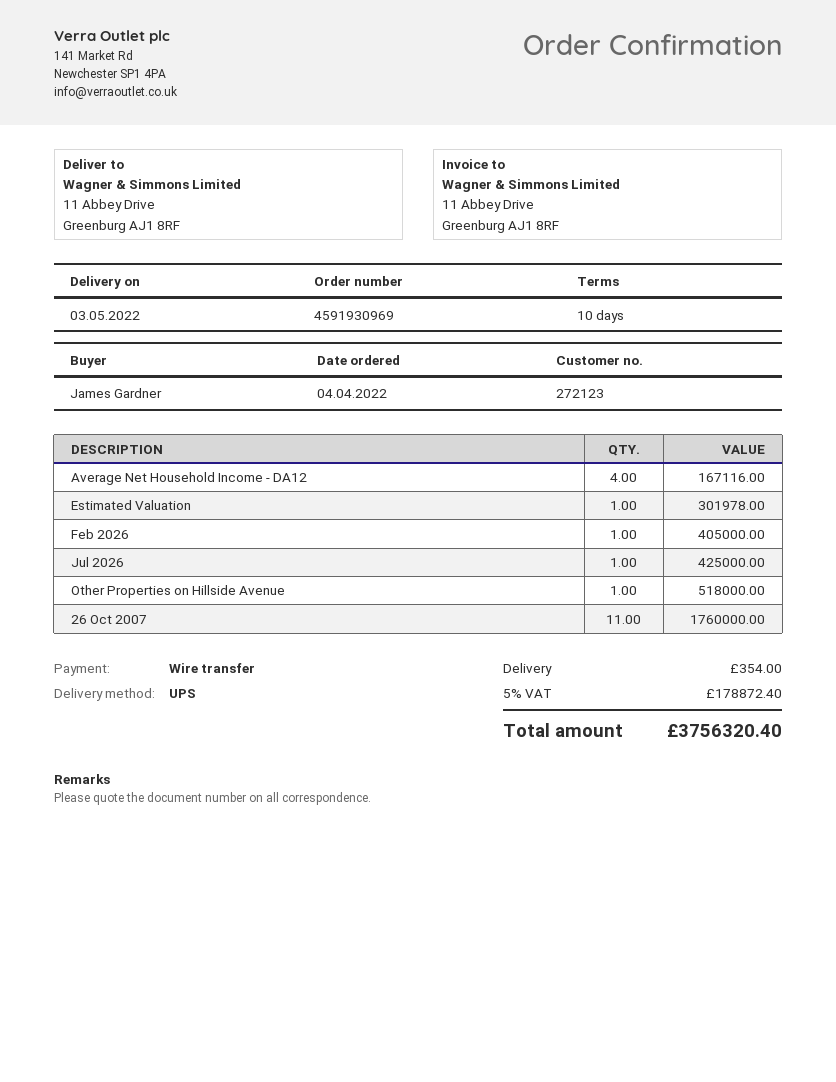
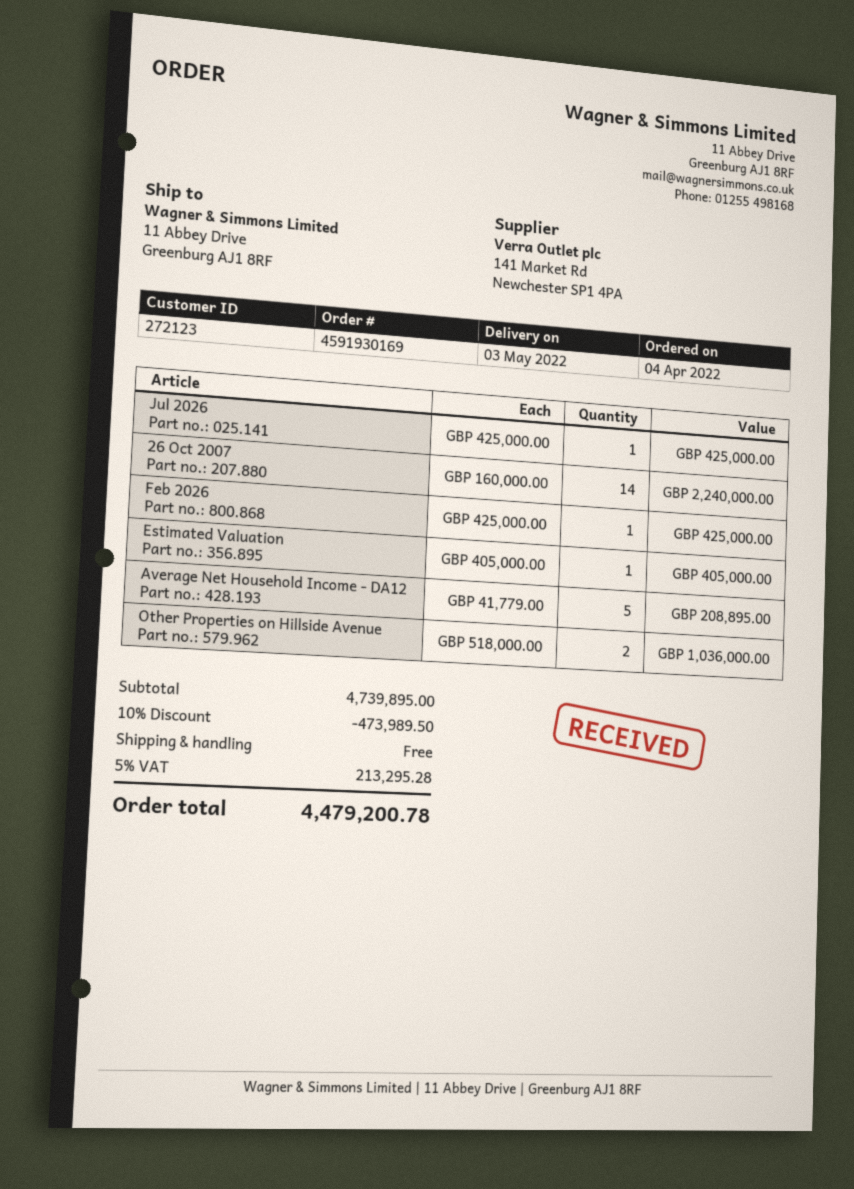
order number: 4591930969 -> 4591930169
Average Net Household Income - DA12: 4 for 167116.00 -> 5 for 208895.00
Estimated Valuation: 1 for 301978.00 -> 1 for 405000.00
Feb 2026: 1 for 405000.00 -> 1 for 425000.00
Other Properties on Hillside Avenue: 1 for 518000.00 -> 2 for 1036000.00
26 Oct 2007: 11 for 1760000.00 -> 14 for 2240000.00
discount: none -> 10% = 473989.50
shipping: 354.00 -> 0.00
tax: 5% = 178872.40 -> 5% = 213295.28
total: 3756320.40 -> 4479200.78

